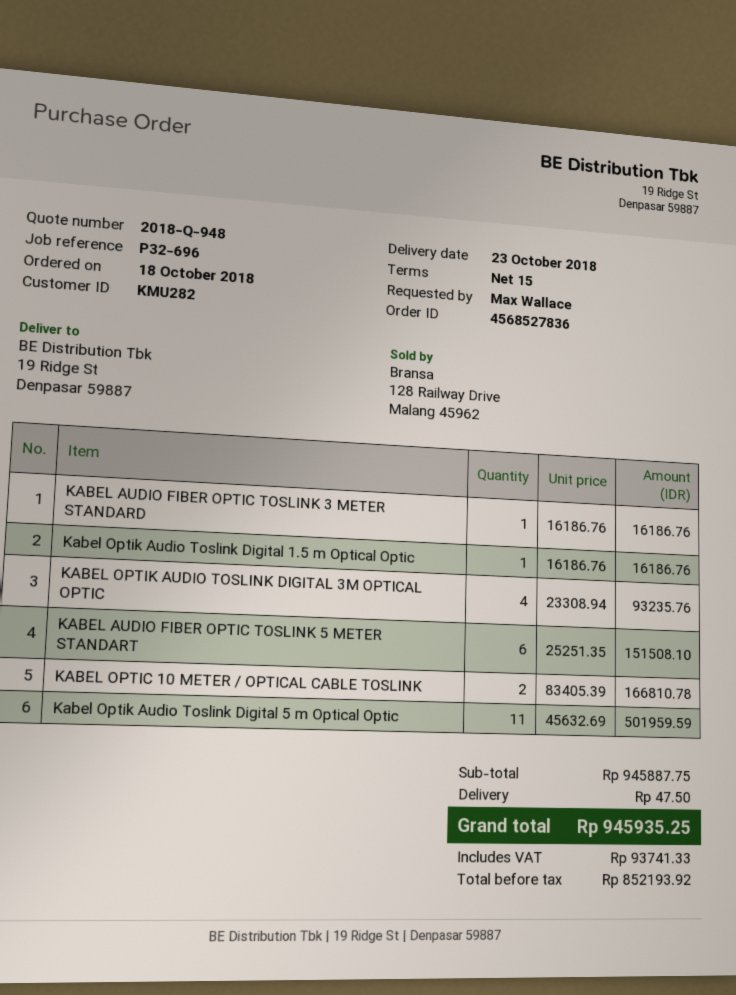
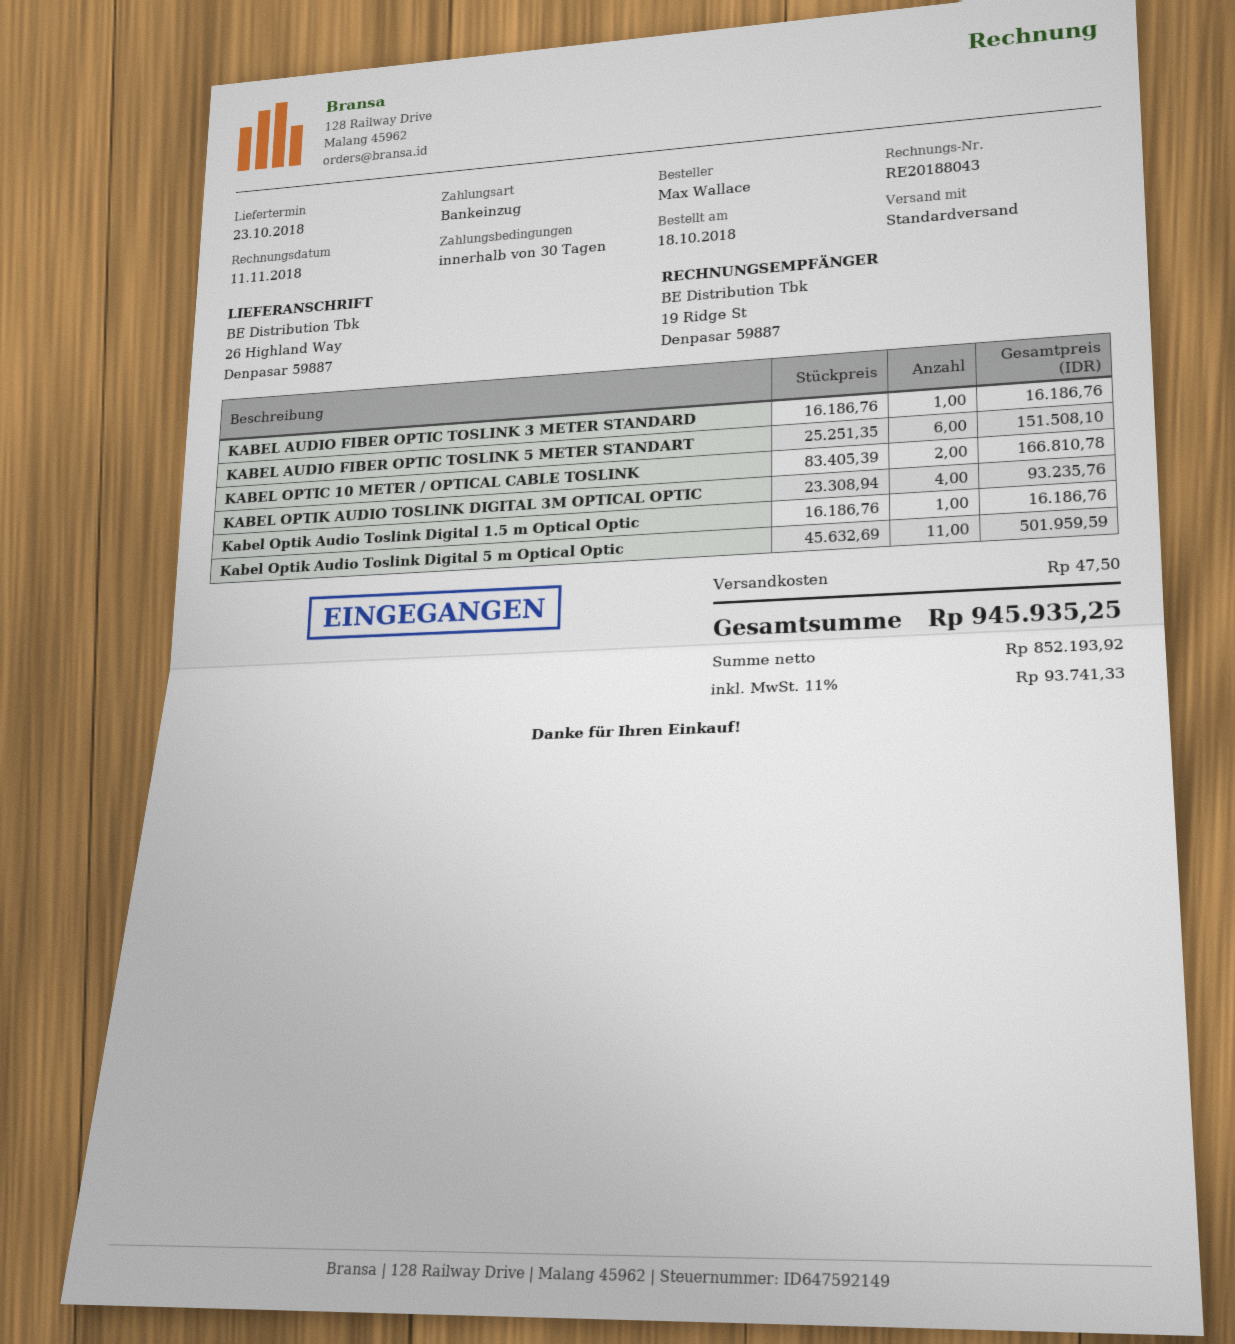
payment terms: 15 days -> 30 days
ship to: 19 Ridge St, Denpasar 59887 -> 26 Highland Way, Denpasar 59887

